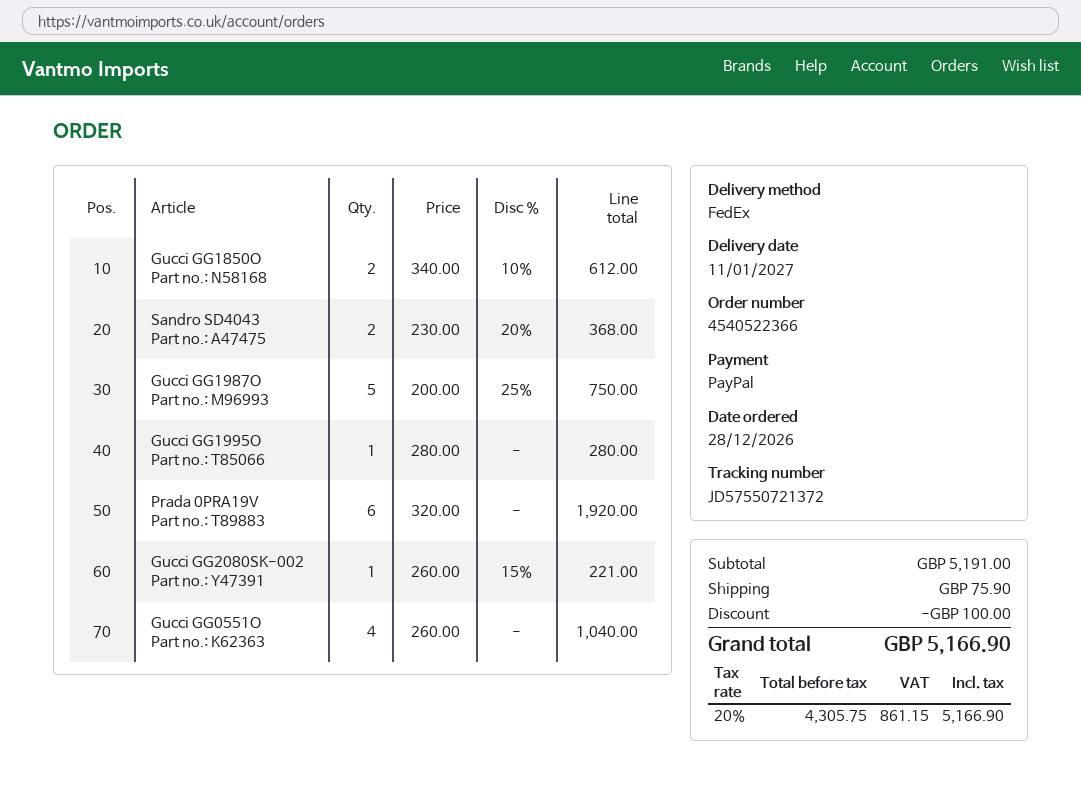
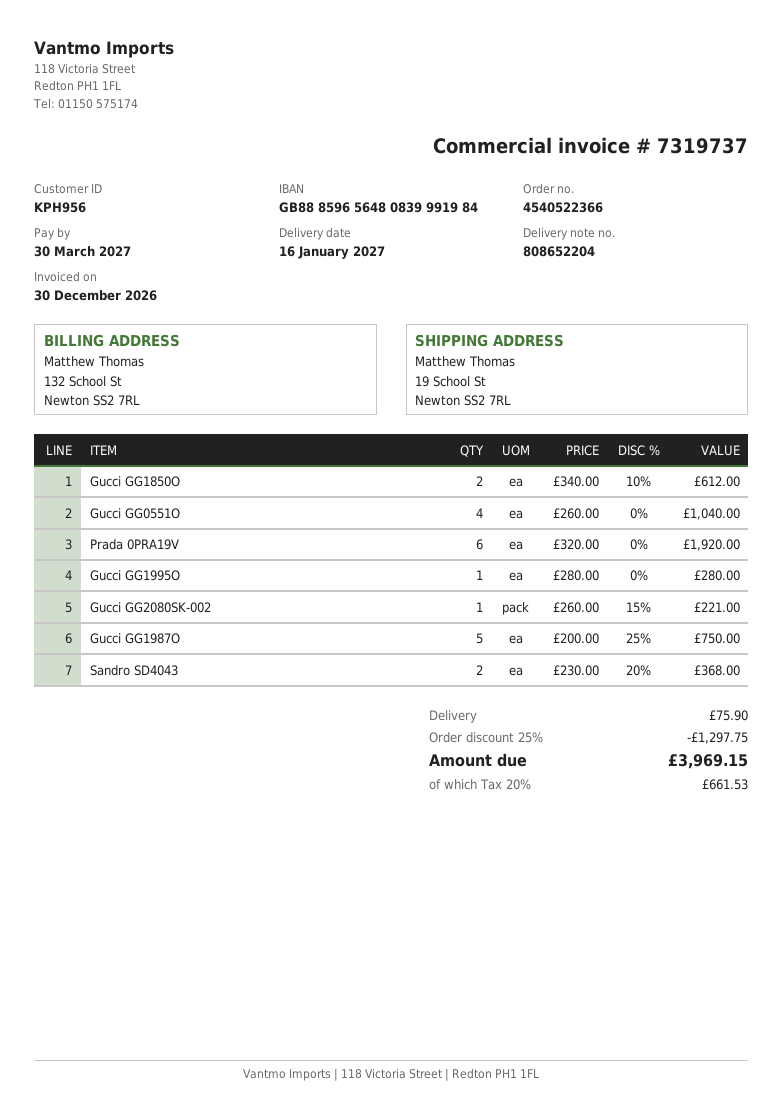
delivery date: 2027-01-11 -> 2027-01-16
discount: 100.00 -> 1297.75
tax: 20% = 861.15 -> 20% = 661.53
total: 5166.90 -> 3969.15

